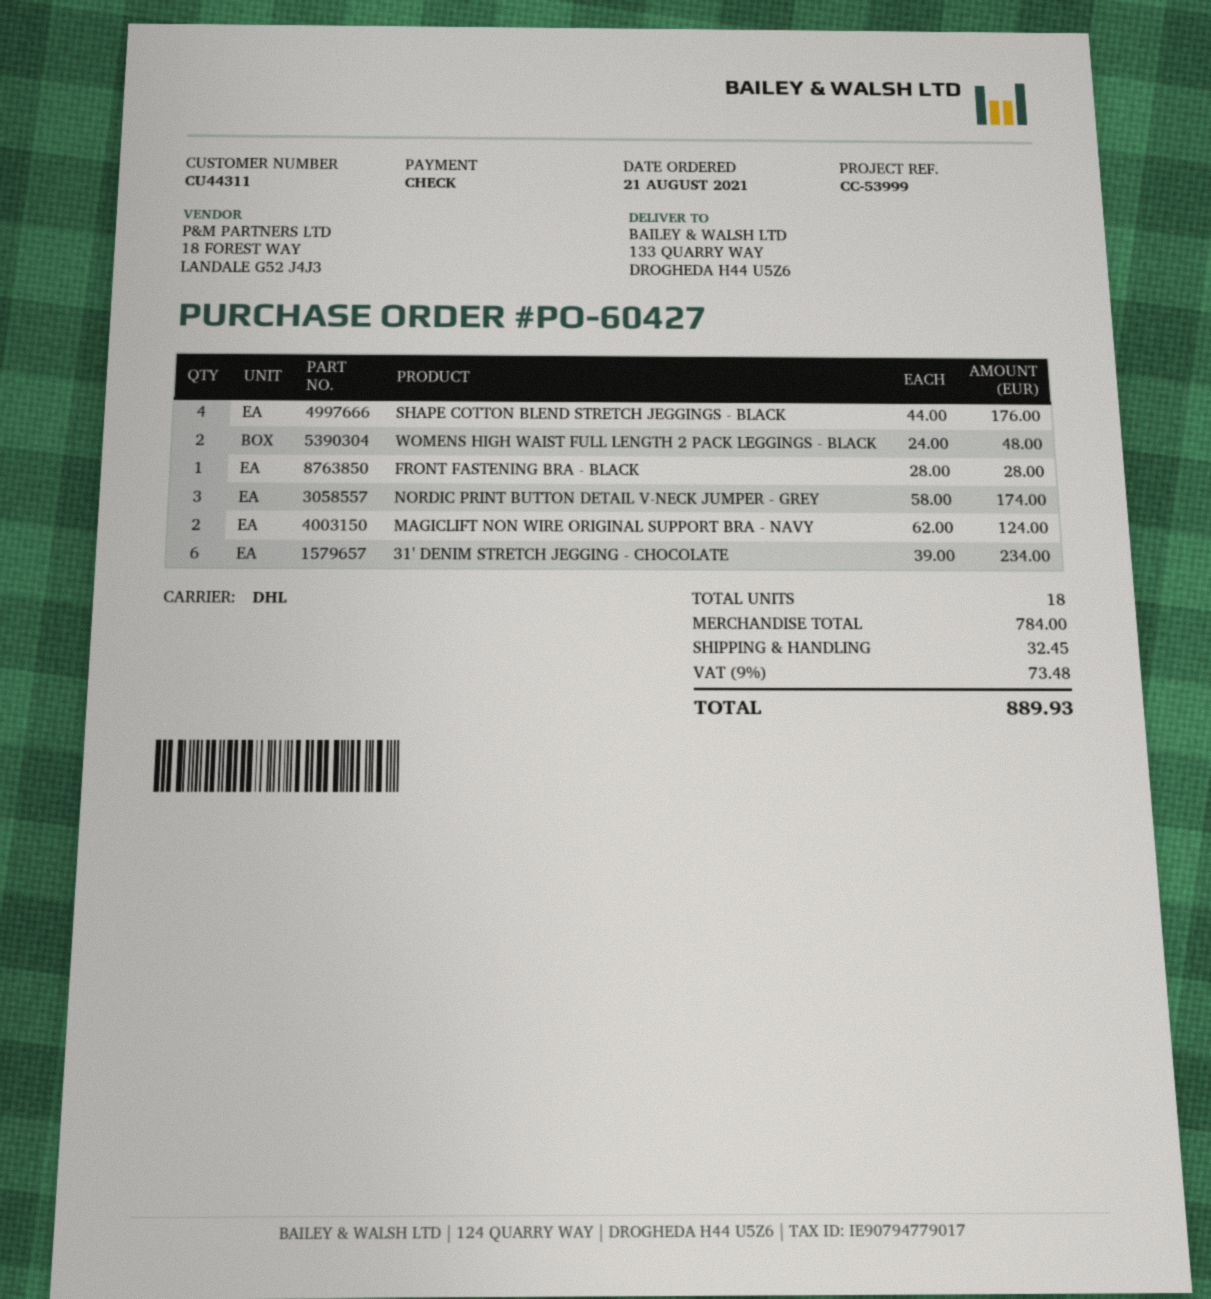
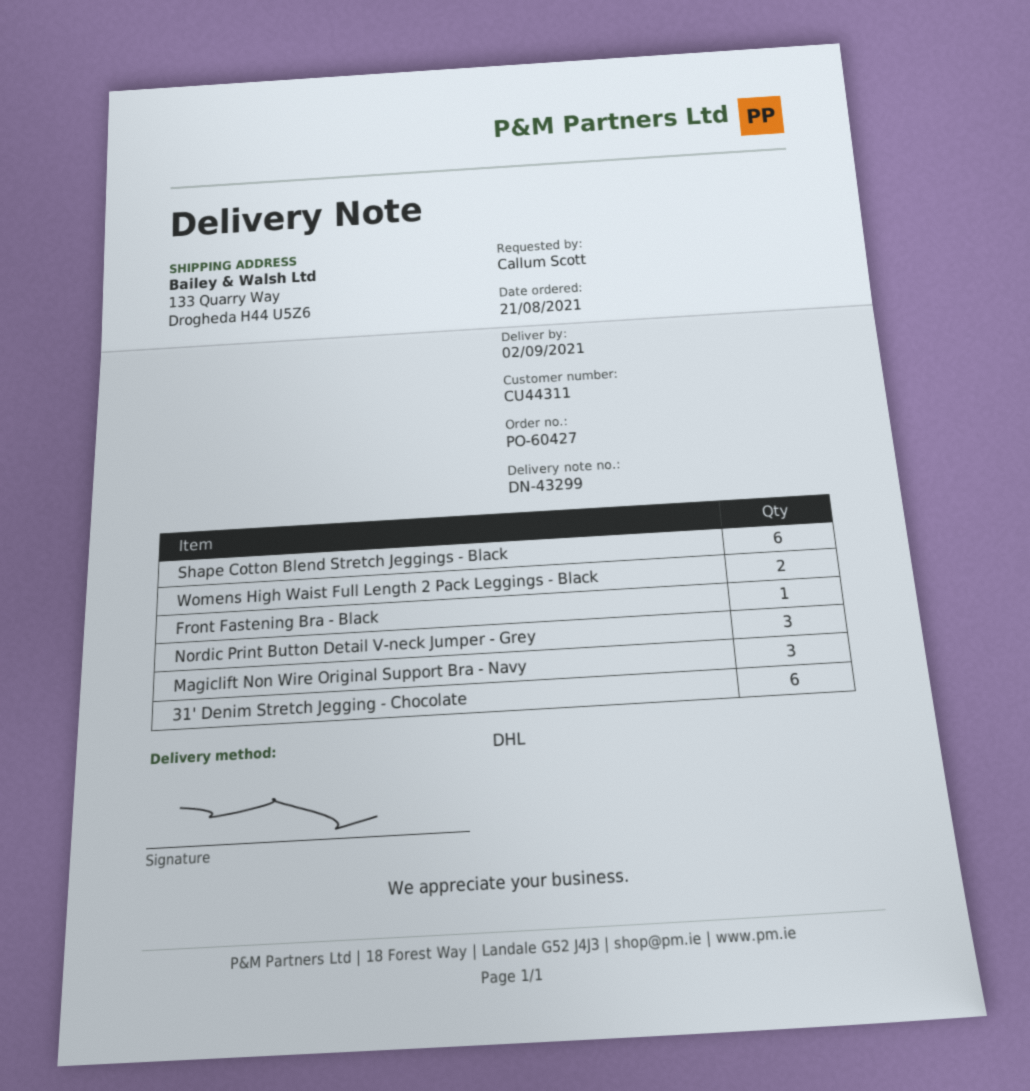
SHAPE COTTON BLEND STRETCH JEGGINGS - BLACK: 4 -> 6
MAGICLIFT NON WIRE ORIGINAL SUPPORT BRA - NAVY: 2 -> 3

